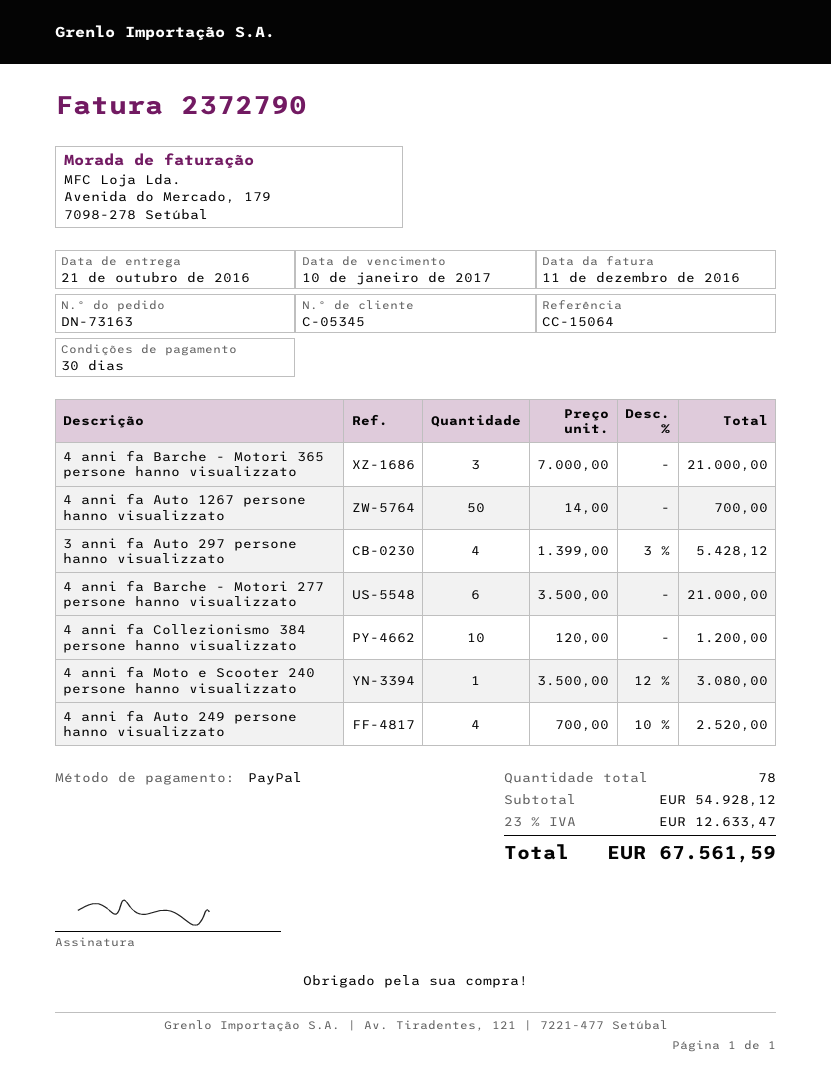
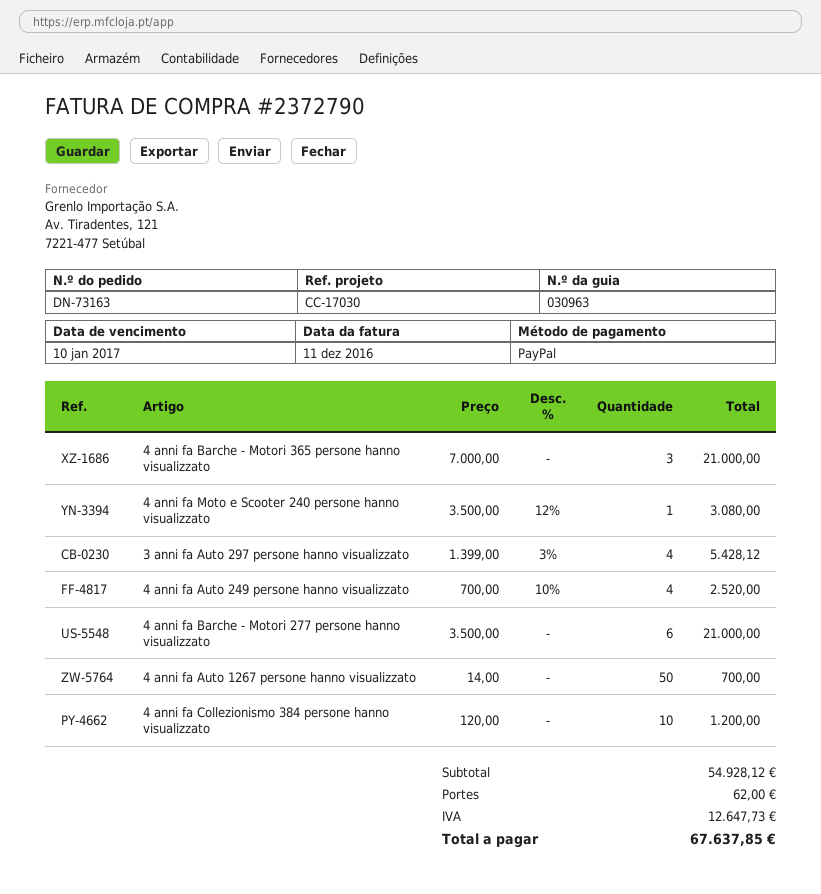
reference: CC-15064 -> CC-17030
shipping: none -> 62.00
tax: 12633.47 -> 12647.73
total: 67561.59 -> 67637.85

